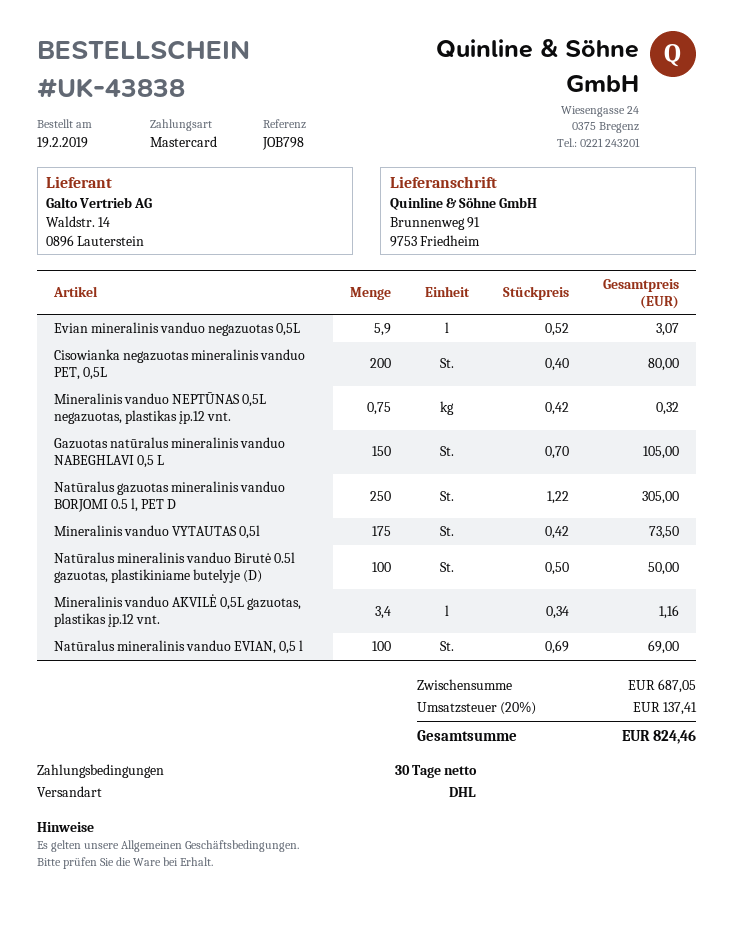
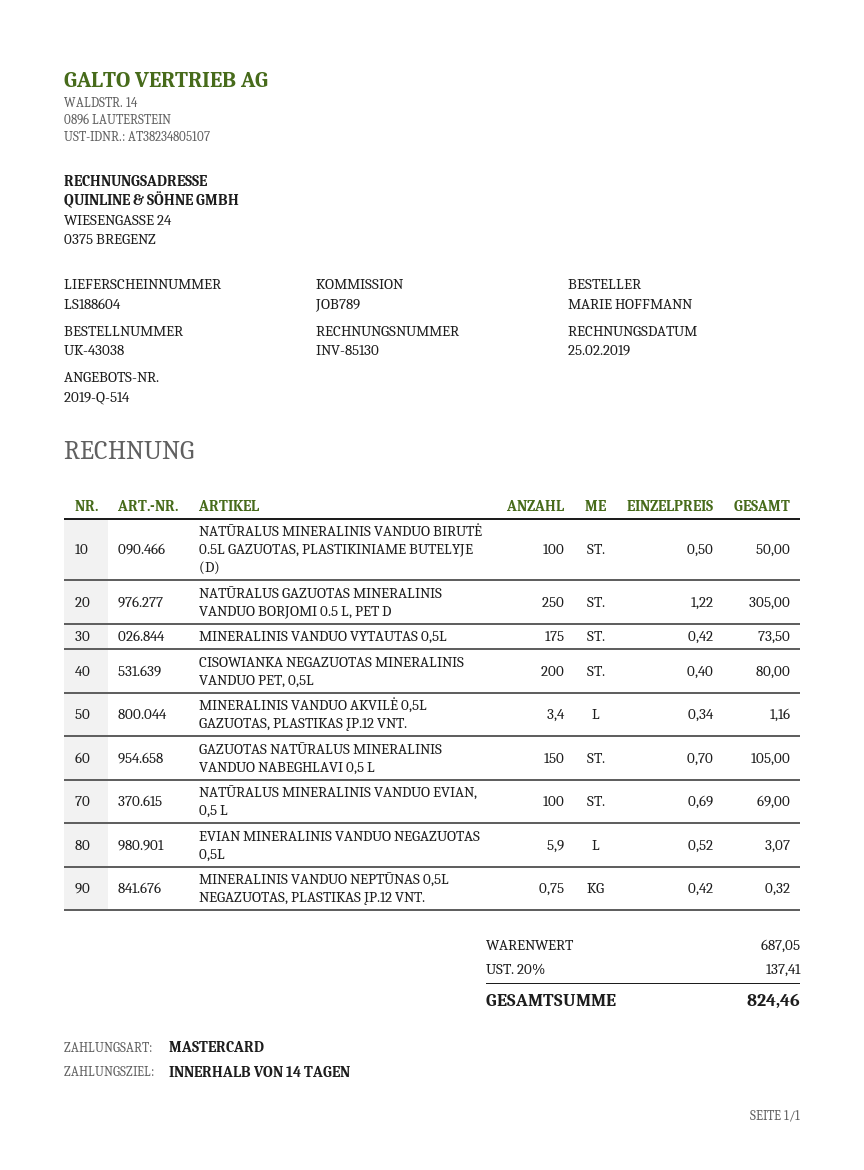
order number: UK-43838 -> UK-43038
payment terms: 30 days -> 14 days
reference: JOB798 -> JOB789

